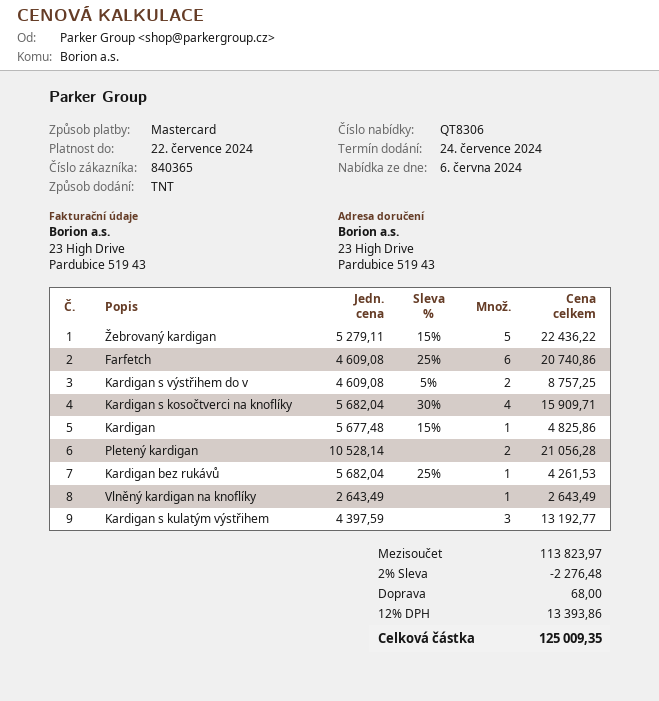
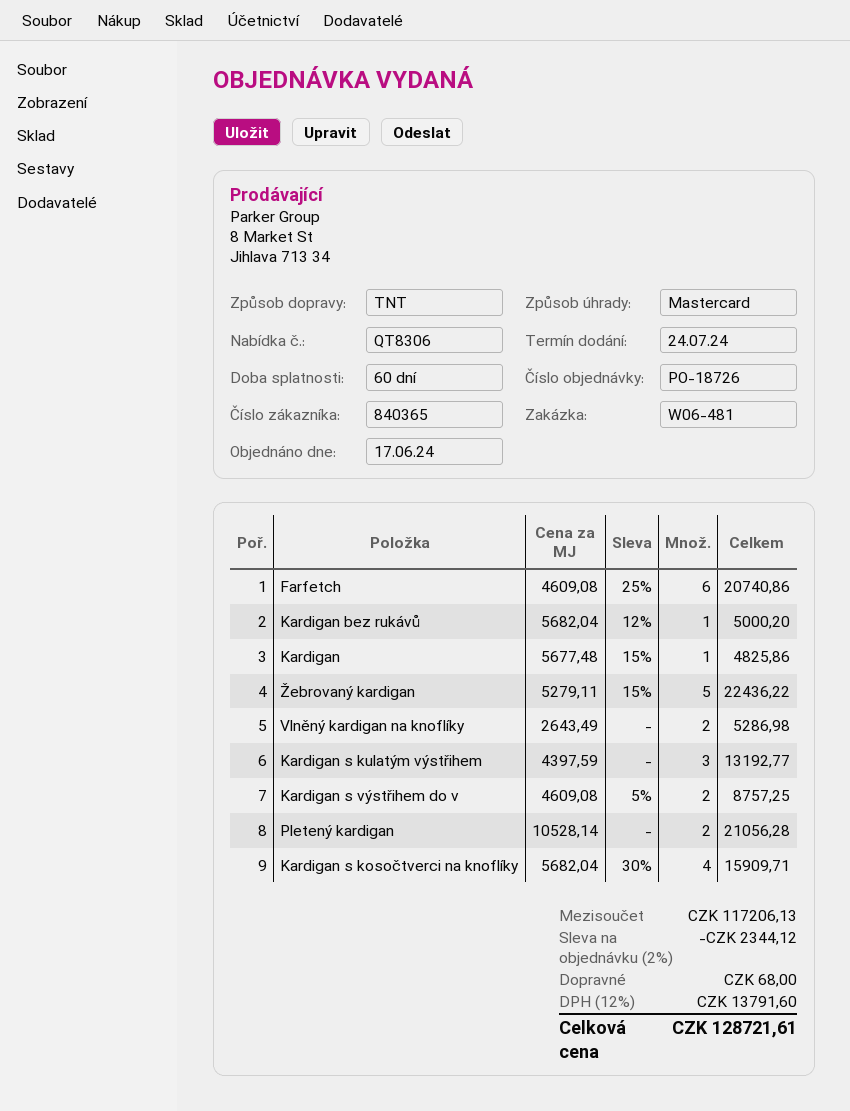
Kardigan bez rukávů: 1 x 5682.04 - 25% = 4261.53 -> 1 x 5682.04 - 12% = 5000.20
Vlněný kardigan na knoflíky: 1 x 2643.49 = 2643.49 -> 2 x 2643.49 = 5286.98
subtotal: 113823.97 -> 117206.13
discount: 2% = 2276.48 -> 2% = 2344.12
tax: 12% = 13393.86 -> 12% = 13791.60
total: 125009.35 -> 128721.61

